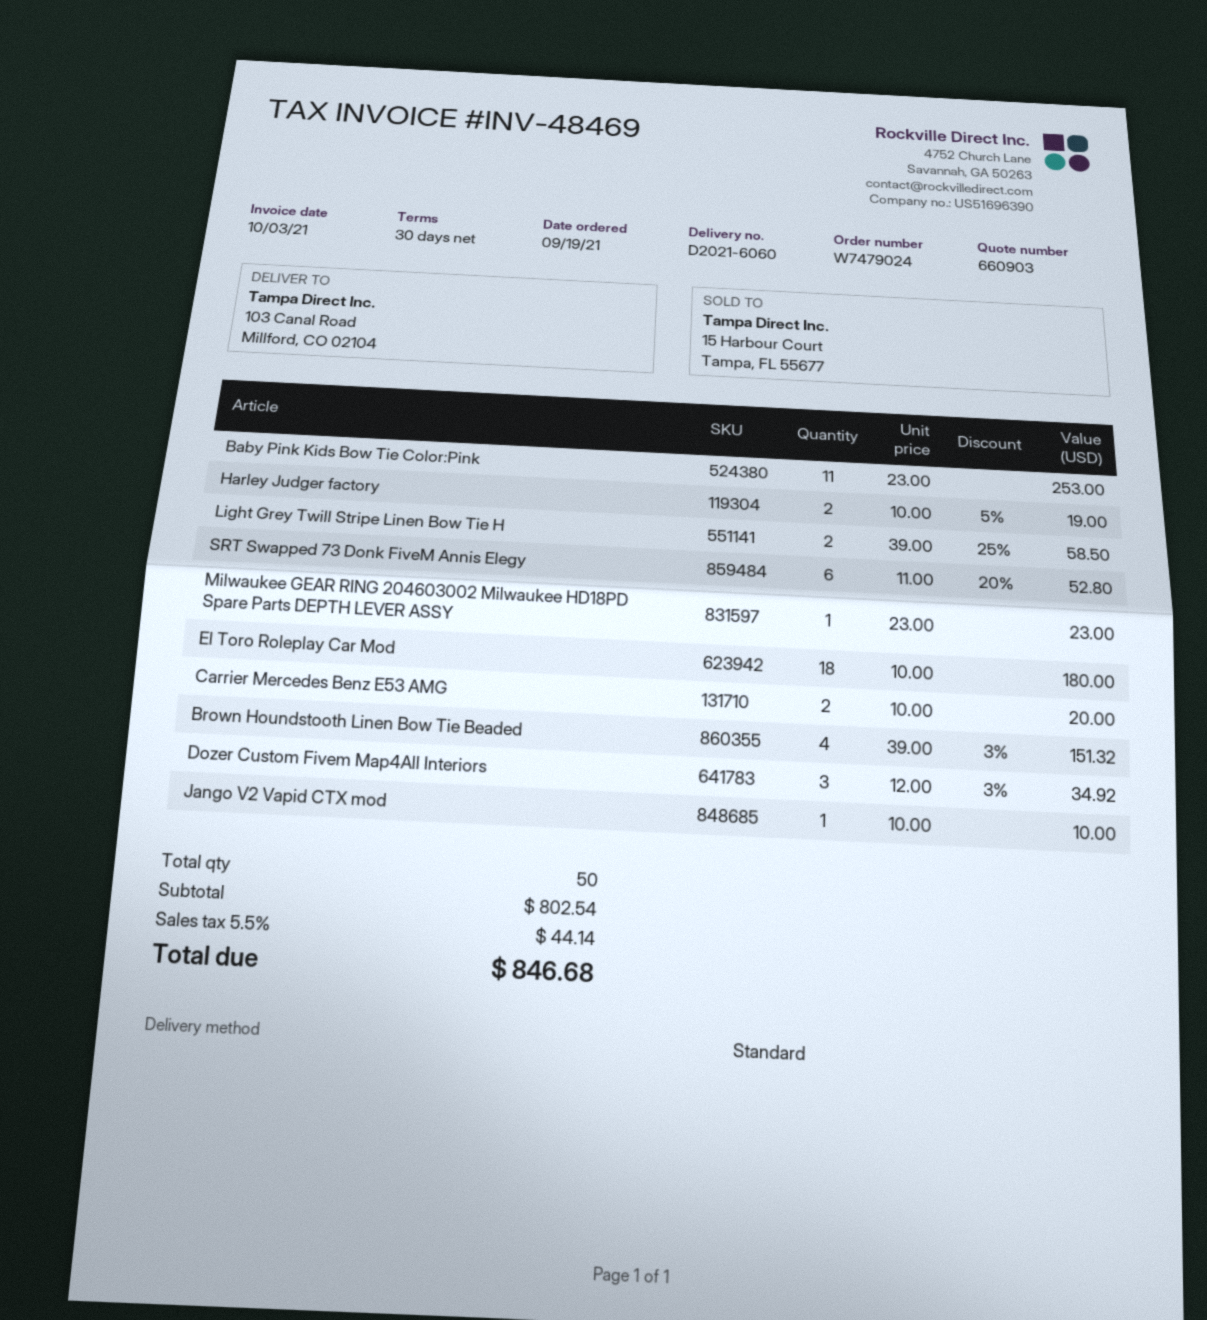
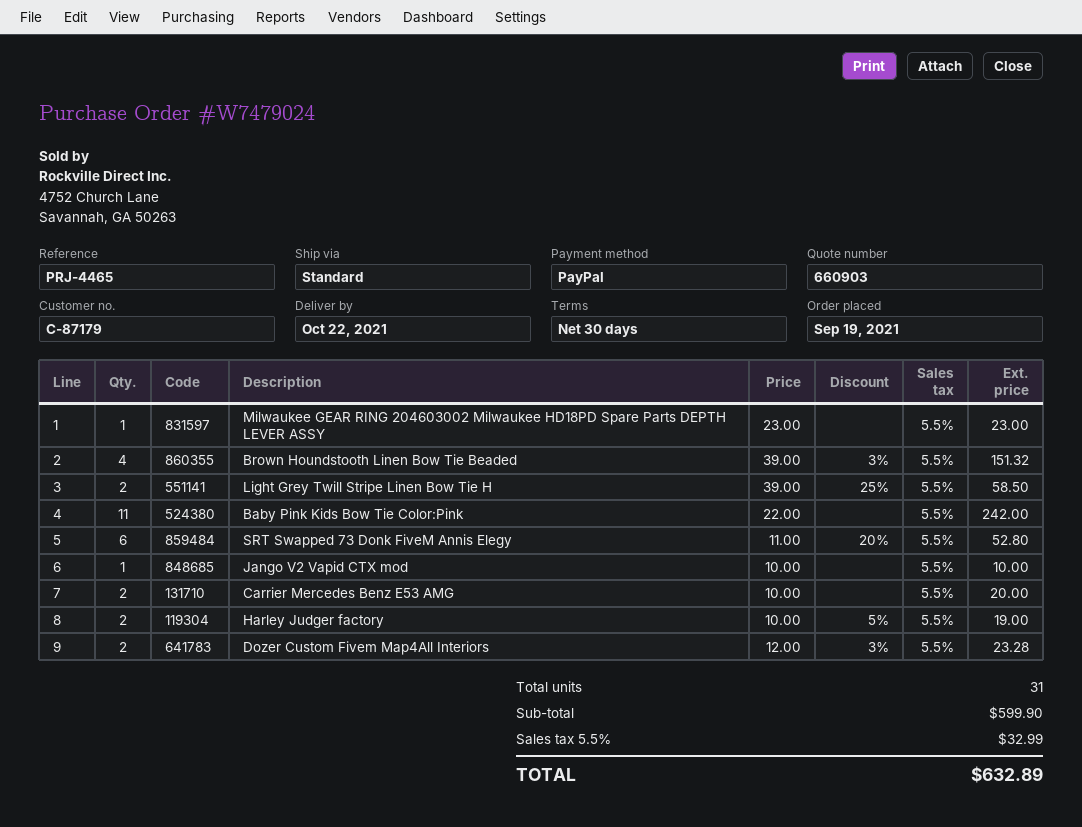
Baby Pink Kids Bow Tie Color:Pink: 11 x 23.00 = 253.00 -> 11 x 22.00 = 242.00
El Toro Roleplay Car Mod: 18 x 10.00 = 180.00 -> none
Dozer Custom Fivem Map4All Interiors: 3 x 12.00 - 3% = 34.92 -> 2 x 12.00 - 3% = 23.28
total quantity: 50 -> 31
subtotal: 802.54 -> 599.90
tax: 5.5% = 44.14 -> 5.5% = 32.99
total: 846.68 -> 632.89

